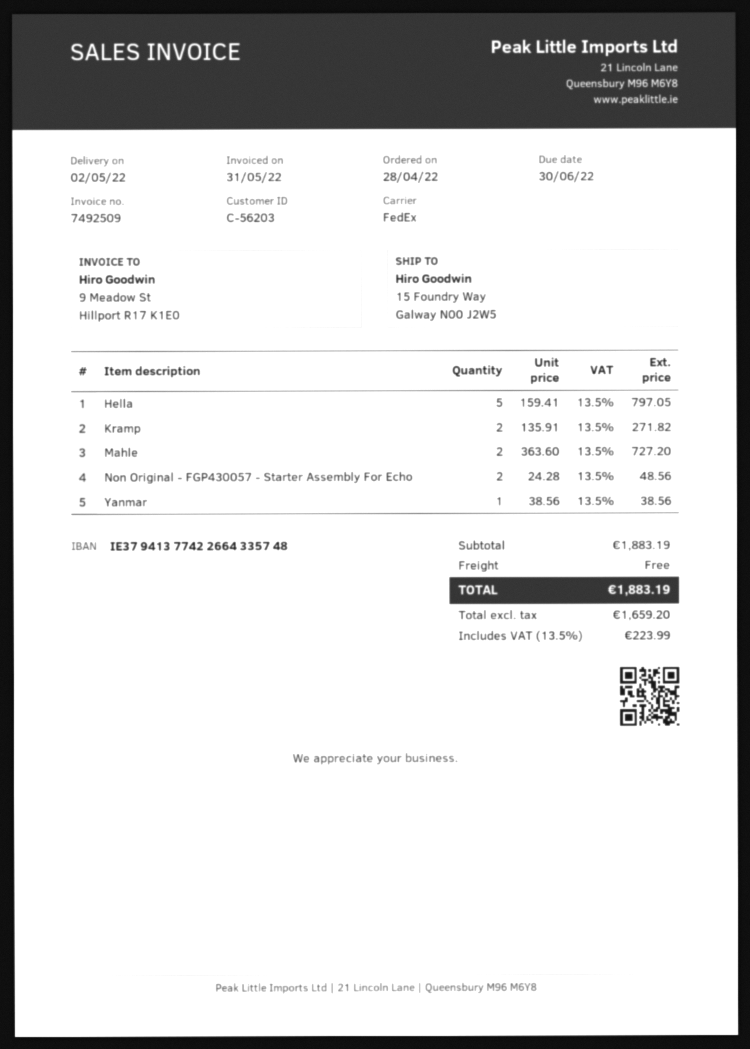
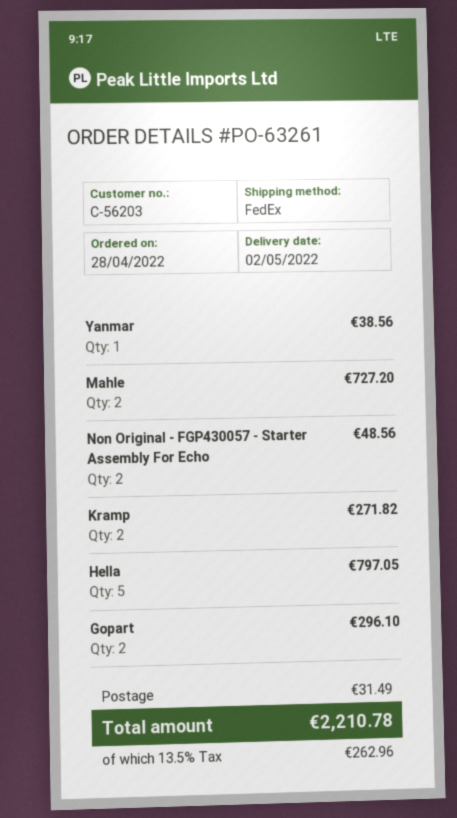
Gopart: none -> 2 for 296.10
shipping: 0.00 -> 31.49
tax: 13.5% = 223.99 -> 13.5% = 262.96
total: 1883.19 -> 2210.78

